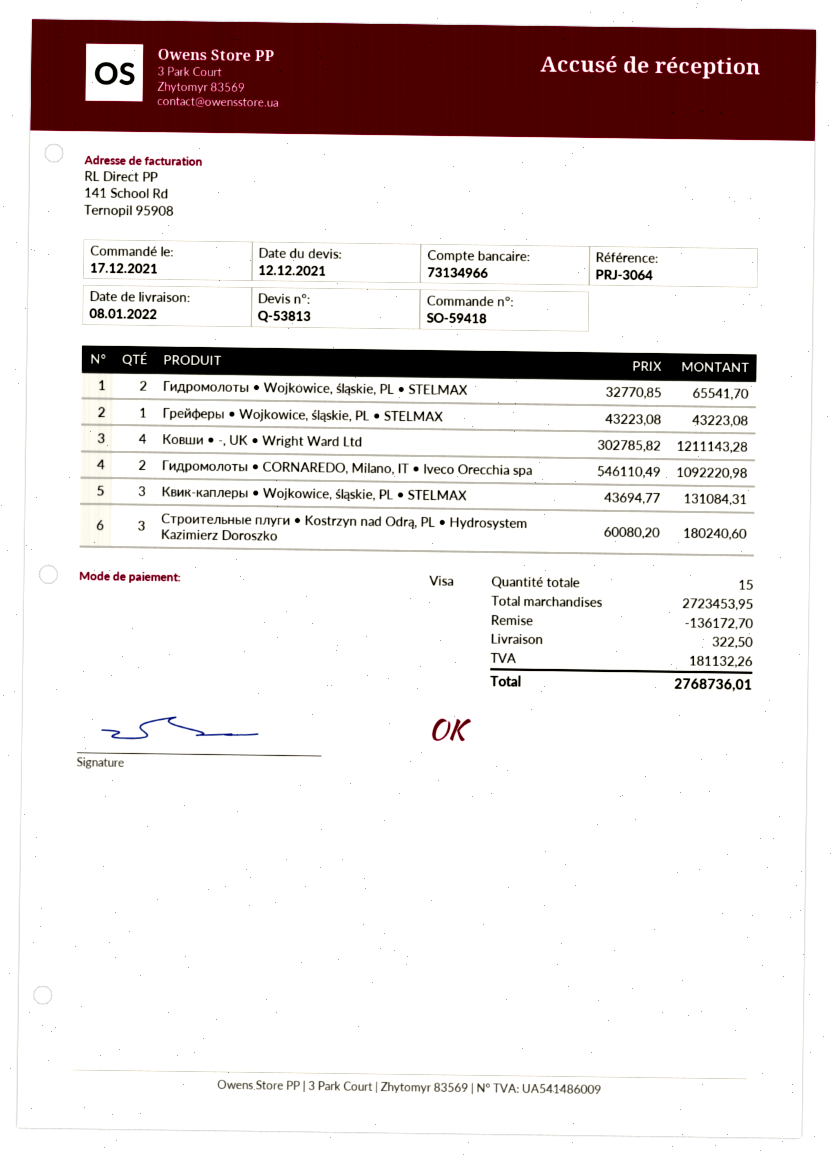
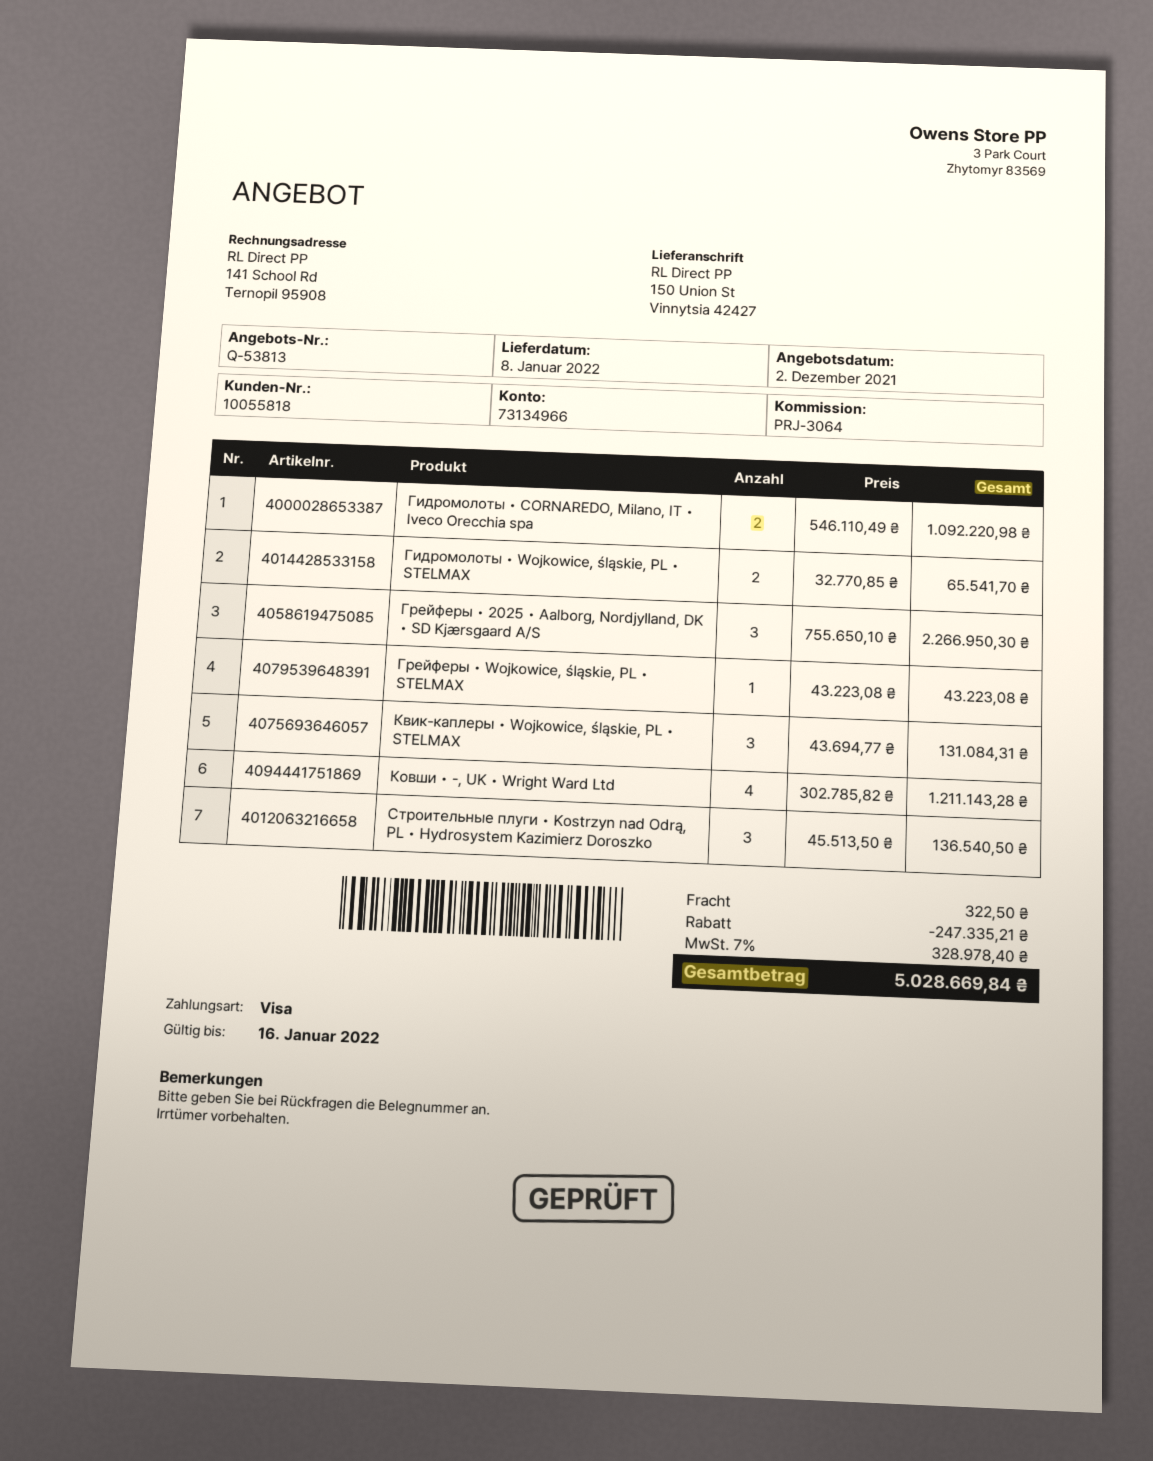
quote date: 2021-12-12 -> 2021-12-02
Строительные плуги • Kostrzyn nad Odrą, PL • Hydrosystem Kazimierz Doroszko: 3 x 60080.20 = 180240.60 -> 3 x 45513.50 = 136540.50
Грейферы • 2025 • Aalborg, Nordjylland, DK • SD Kjærsgaard A/S: none -> 3 x 755650.10 = 2266950.30
discount: 136172.70 -> 247335.21
tax: 181132.26 -> 328978.40
total: 2768736.01 -> 5028669.84

